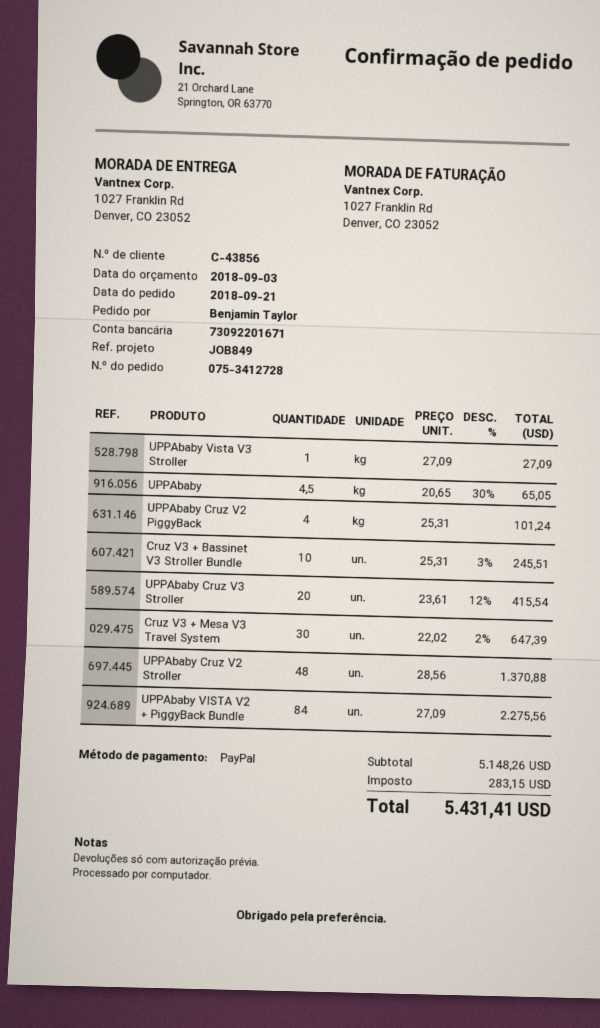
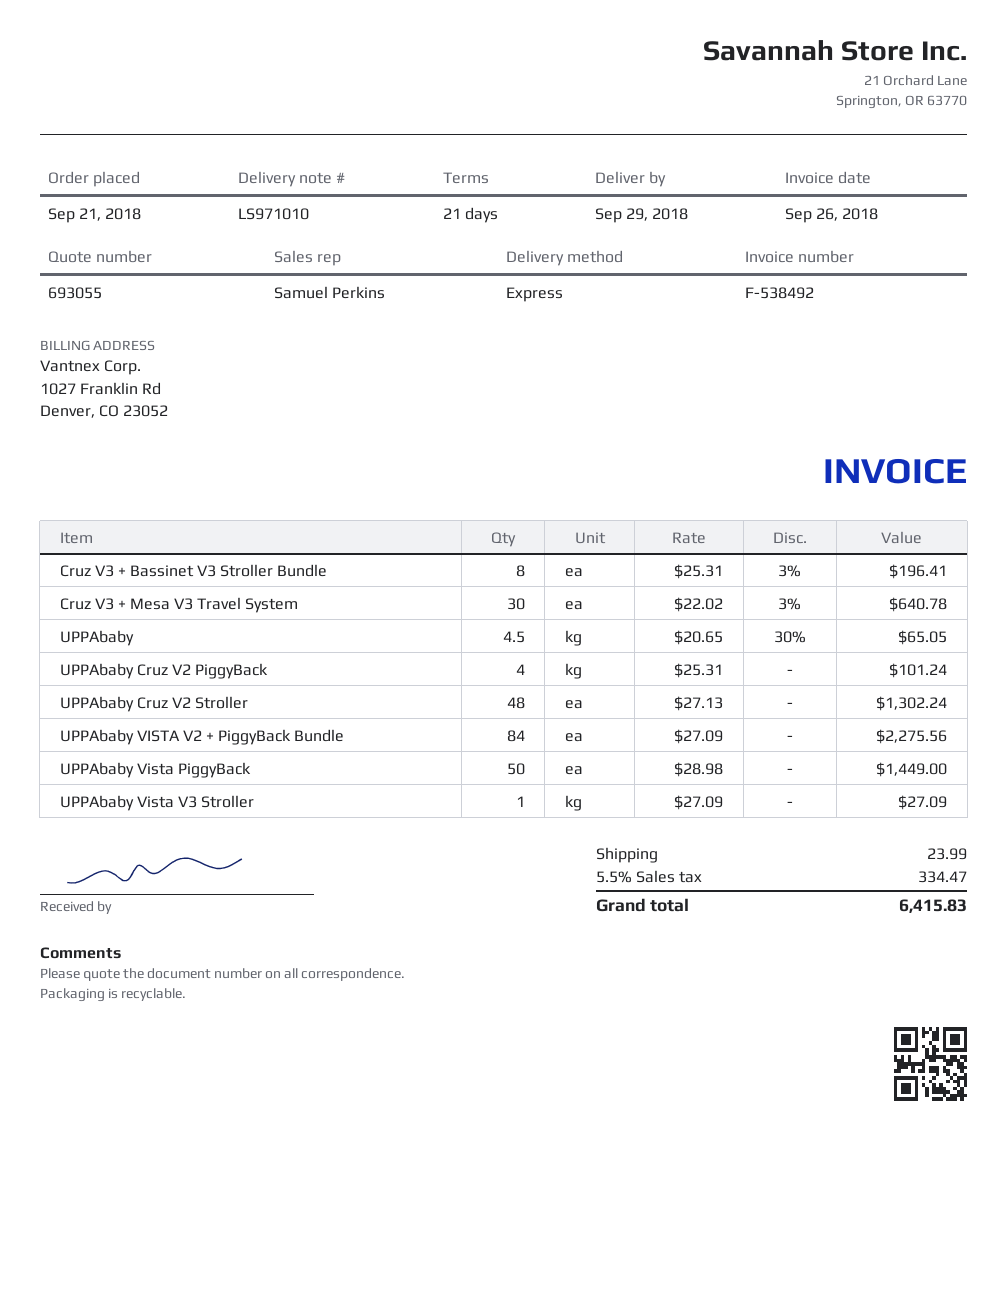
Cruz V3 + Bassinet V3 Stroller Bundle: 10 x 25.31 - 3% = 245.51 -> 8 x 25.31 - 3% = 196.41
UPPAbaby Cruz V3 Stroller: 20 x 23.61 - 12% = 415.54 -> none
Cruz V3 + Mesa V3 Travel System: 30 x 22.02 - 2% = 647.39 -> 30 x 22.02 - 3% = 640.78
UPPAbaby Cruz V2 Stroller: 48 x 28.56 = 1370.88 -> 48 x 27.13 = 1302.24
UPPAbaby Vista PiggyBack: none -> 50 x 28.98 = 1449.00
shipping: none -> 23.99
tax: 283.15 -> 334.47
total: 5431.41 -> 6415.83

